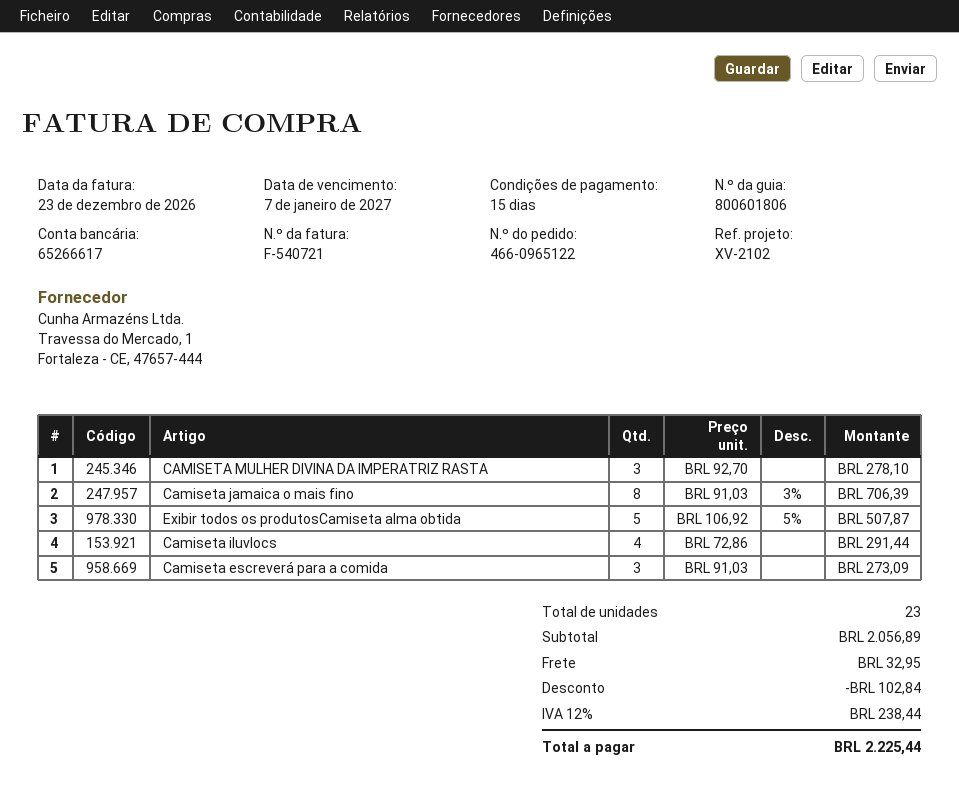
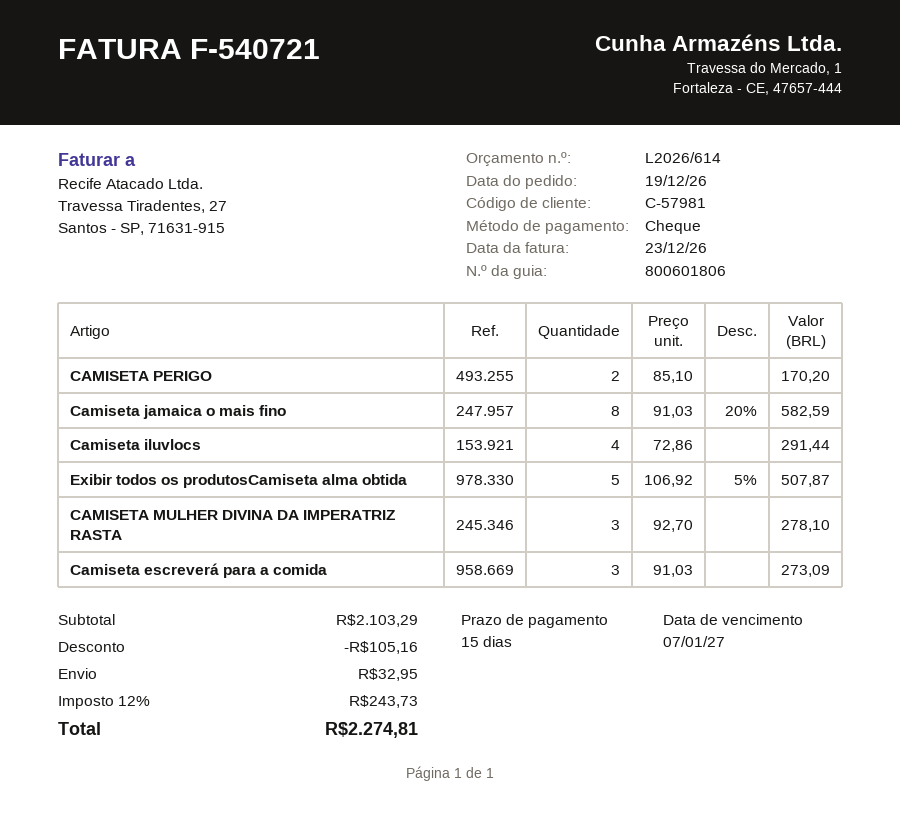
Camiseta jamaica o mais fino: 8 x 91.03 - 3% = 706.39 -> 8 x 91.03 - 20% = 582.59
CAMISETA PERIGO: none -> 2 x 85.10 = 170.20
subtotal: 2056.89 -> 2103.29
discount: 102.84 -> 105.16
tax: 12% = 238.44 -> 12% = 243.73
total: 2225.44 -> 2274.81

